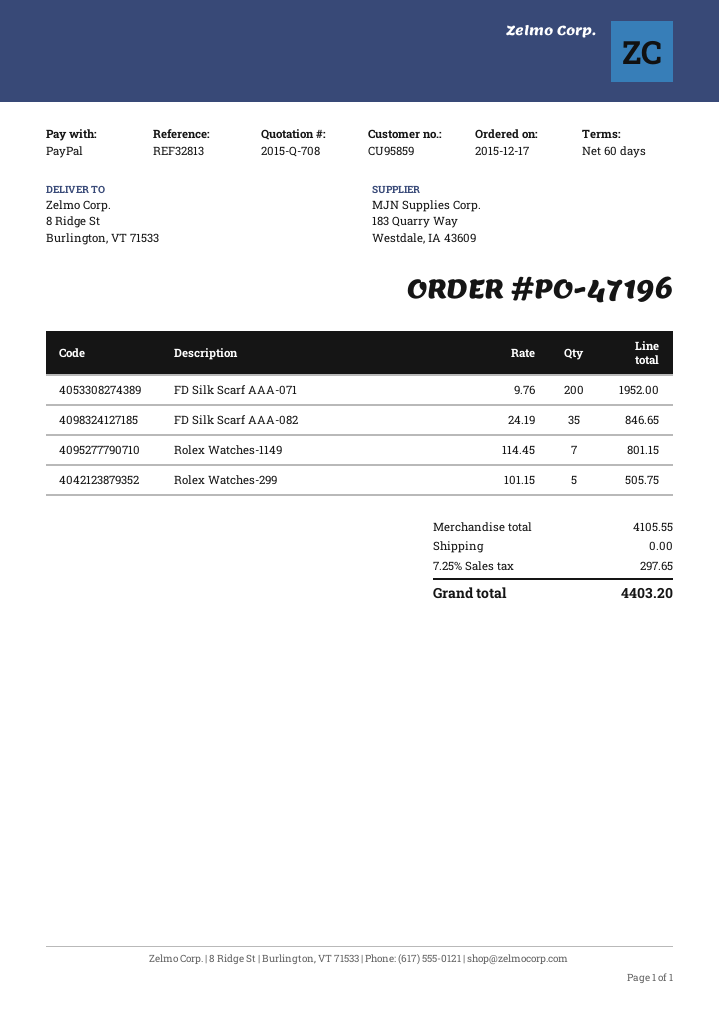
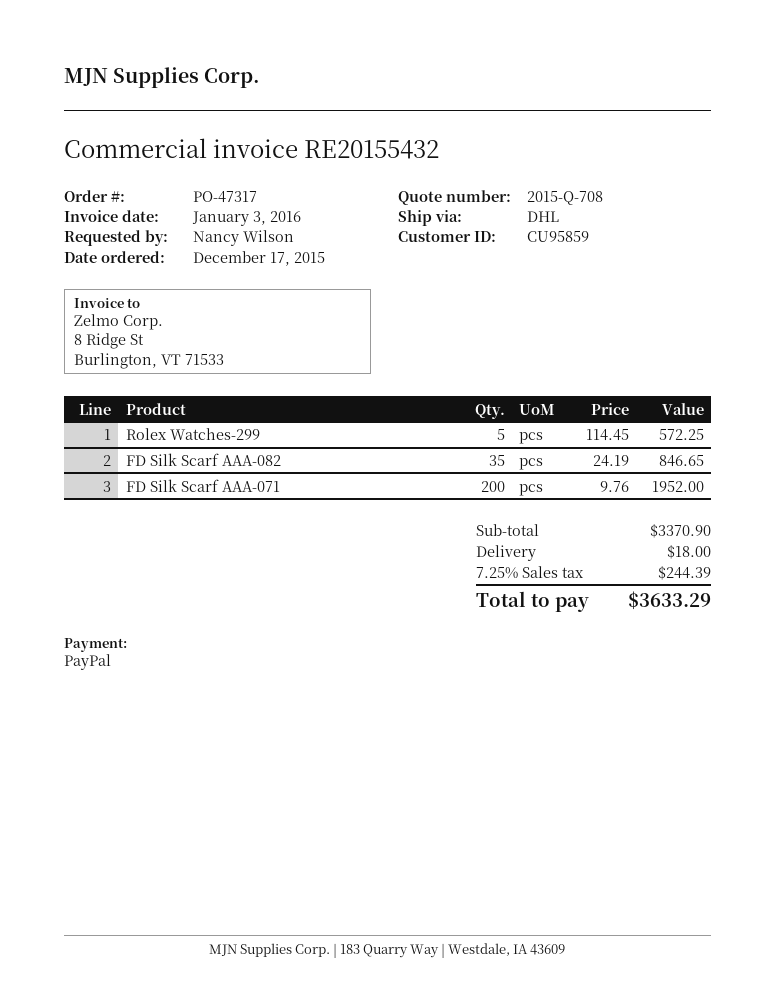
order number: PO-47196 -> PO-47317
Rolex Watches-1149: 7 x 114.45 = 801.15 -> none
Rolex Watches-299: 5 x 101.15 = 505.75 -> 5 x 114.45 = 572.25
subtotal: 4105.55 -> 3370.90
shipping: 0.00 -> 18.00
tax: 7.25% = 297.65 -> 7.25% = 244.39
total: 4403.20 -> 3633.29

